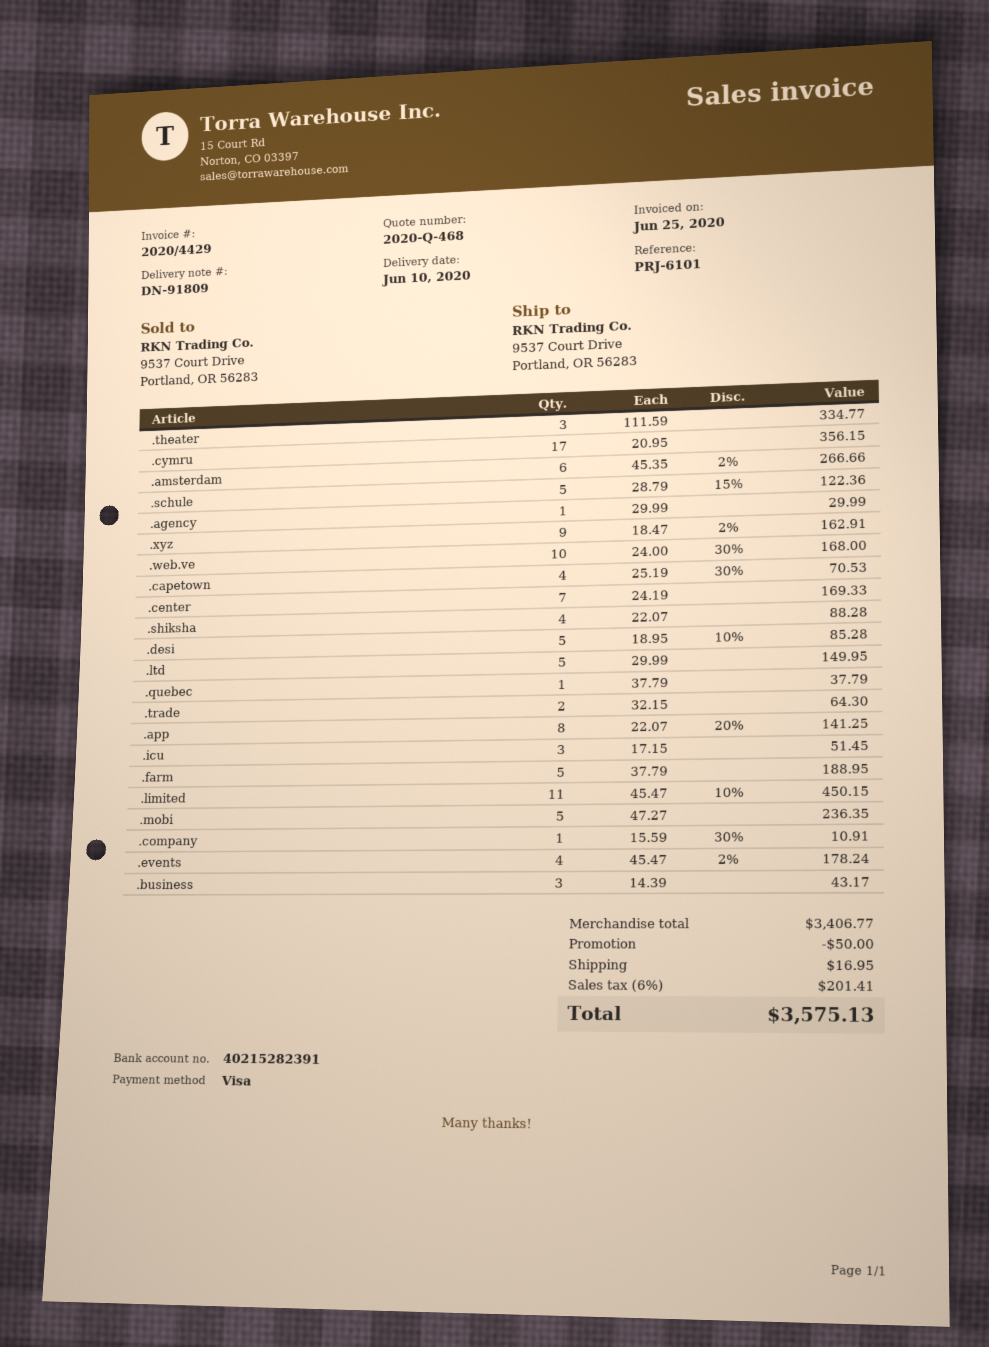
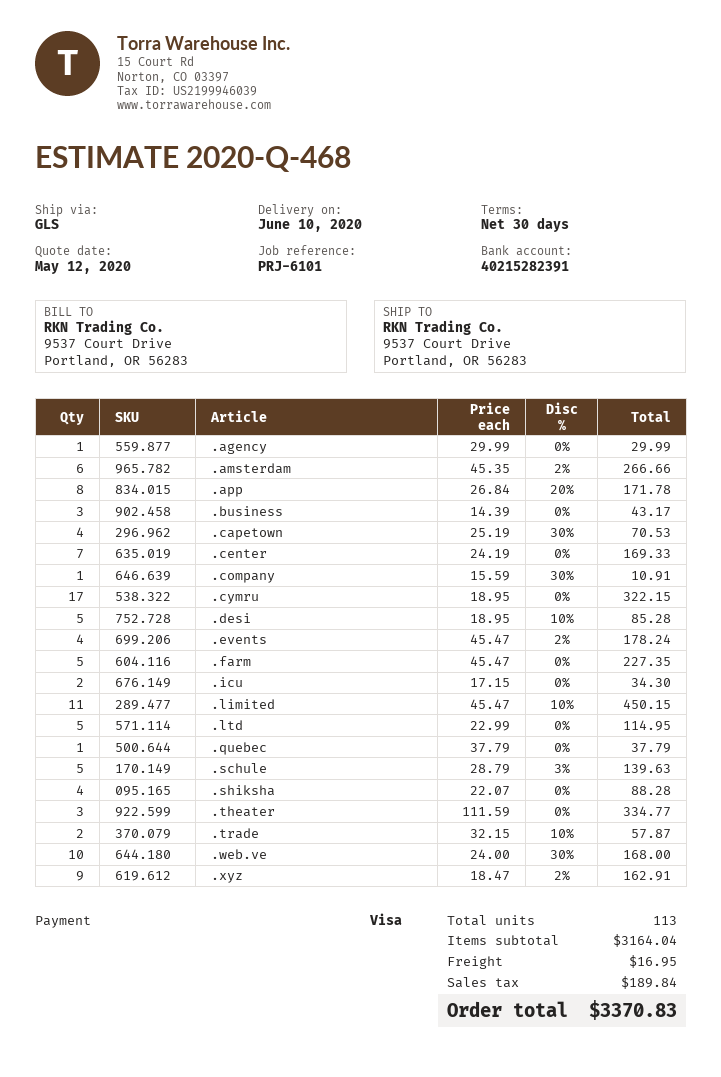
.cymru: 17 x 20.95 = 356.15 -> 17 x 18.95 = 322.15
.schule: 5 x 28.79 - 15% = 122.36 -> 5 x 28.79 - 3% = 139.63
.ltd: 5 x 29.99 = 149.95 -> 5 x 22.99 = 114.95
.trade: 2 x 32.15 = 64.30 -> 2 x 32.15 - 10% = 57.87
.app: 8 x 22.07 - 20% = 141.25 -> 8 x 26.84 - 20% = 171.78
.icu: 3 x 17.15 = 51.45 -> 2 x 17.15 = 34.30
.farm: 5 x 37.79 = 188.95 -> 5 x 45.47 = 227.35
.mobi: 5 x 47.27 = 236.35 -> none
subtotal: 3406.77 -> 3164.04
discount: 50.00 -> none
tax: 201.41 -> 189.84
total: 3575.13 -> 3370.83

